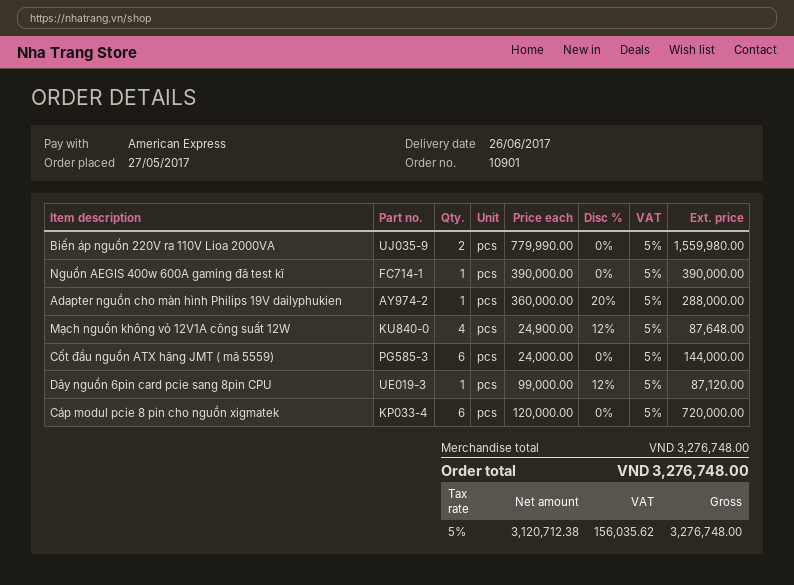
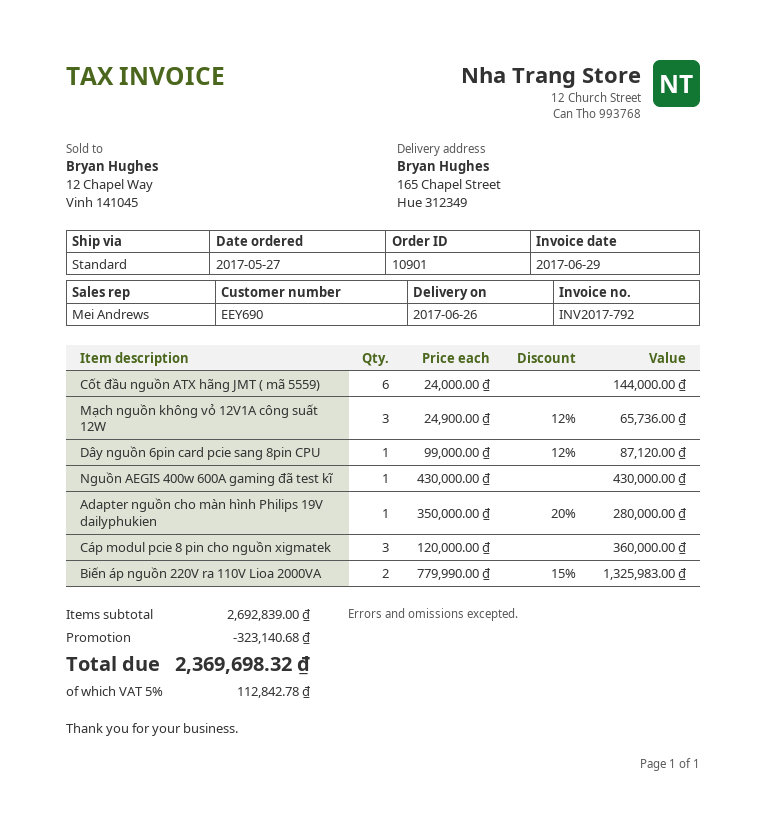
Biến áp nguồn 220V ra 110V Lioa 2000VA: 2 x 779990.00 = 1559980.00 -> 2 x 779990.00 - 15% = 1325983.00
Nguồn AEGIS 400w 600A gaming đã test kĩ: 1 x 390000.00 = 390000.00 -> 1 x 430000.00 = 430000.00
Adapter nguồn cho màn hình Philips 19V dailyphukien: 1 x 360000.00 - 20% = 288000.00 -> 1 x 350000.00 - 20% = 280000.00
Mạch nguồn không vỏ 12V1A công suất 12W: 4 x 24900.00 - 12% = 87648.00 -> 3 x 24900.00 - 12% = 65736.00
Cáp modul pcie 8 pin cho nguồn xigmatek: 6 x 120000.00 = 720000.00 -> 3 x 120000.00 = 360000.00
subtotal: 3276748.00 -> 2692839.00
discount: none -> 323140.68
tax: 5% = 156035.62 -> 5% = 112842.78
total: 3276748.00 -> 2369698.32

